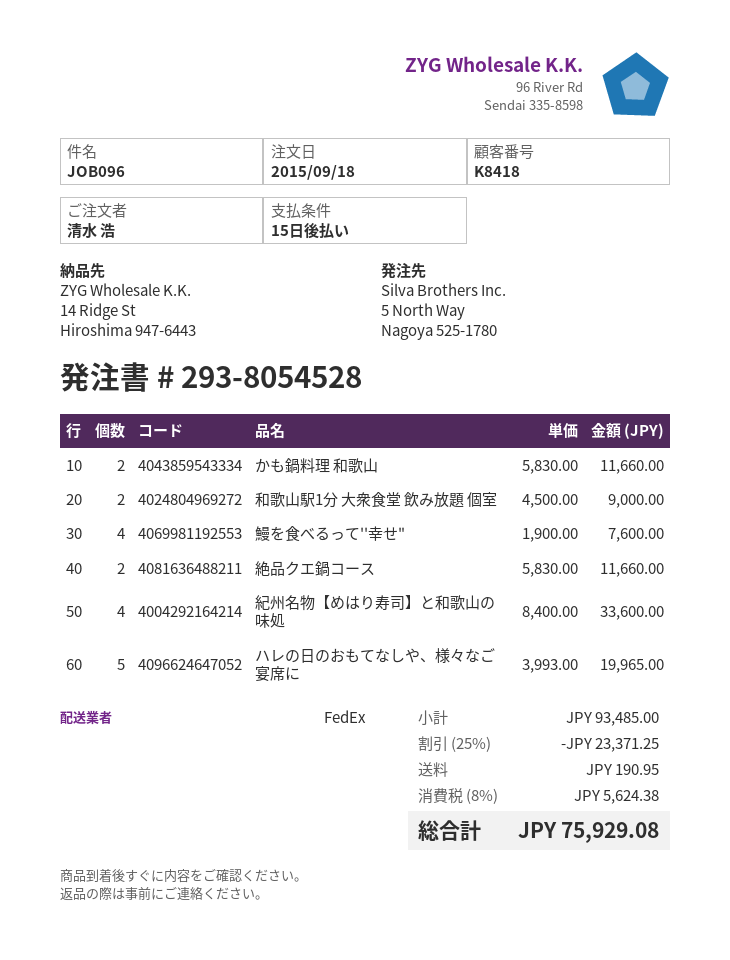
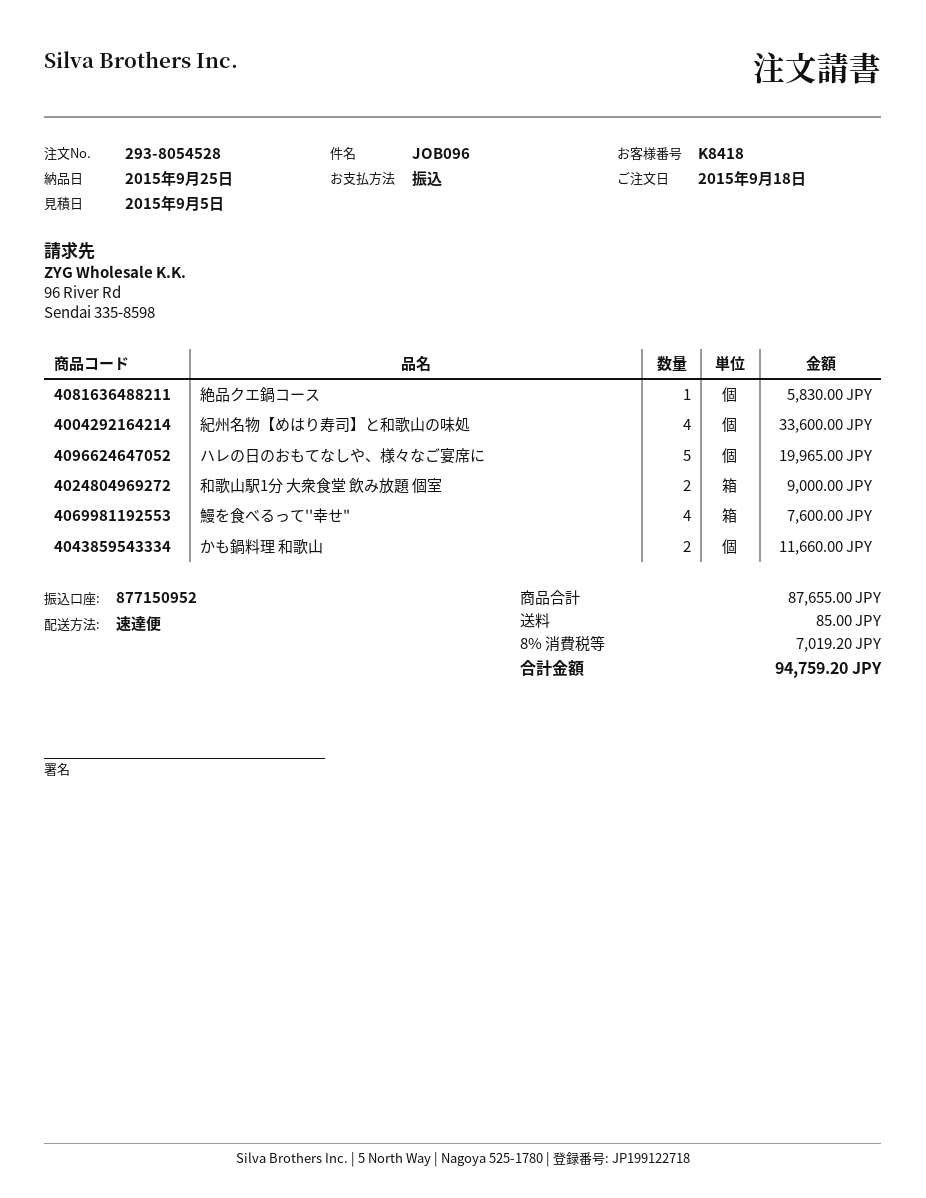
shipping method: FedEx -> express
絶品クエ鍋コース: 2 for 11660.00 -> 1 for 5830.00
subtotal: 93485.00 -> 87655.00
discount: 25% = 23371.25 -> none
shipping: 190.95 -> 85.00
tax: 8% = 5624.38 -> 8% = 7019.20
total: 75929.08 -> 94759.20

